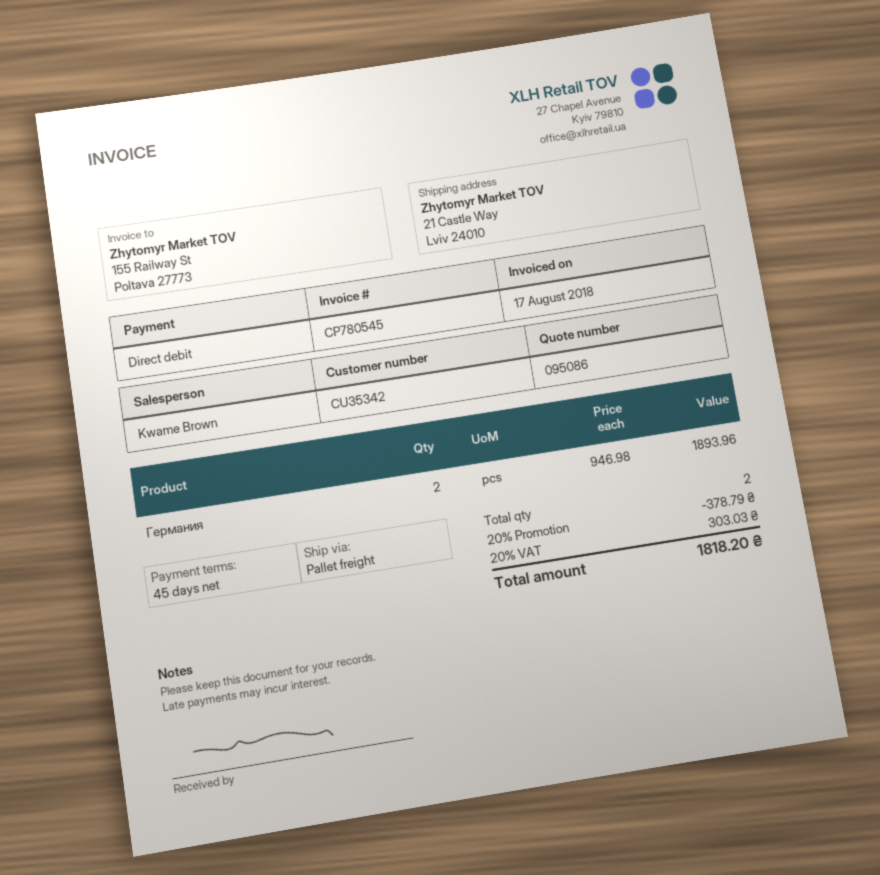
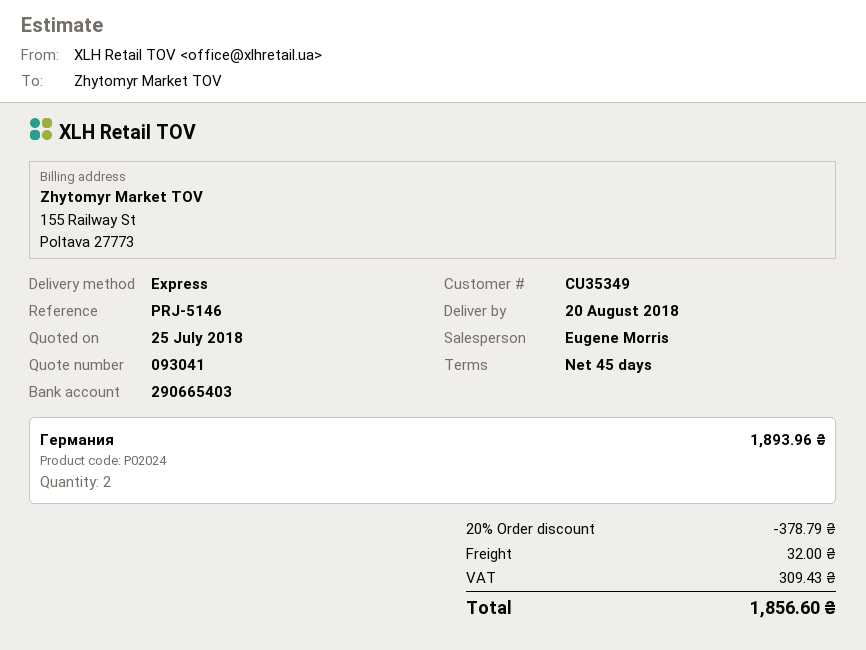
quote number: 095086 -> 093041
customer number: CU35342 -> CU35349
sales rep: Kwame Brown -> Eugene Morris
shipping method: pallet freight -> express
shipping: none -> 32.00
tax: 303.03 -> 309.43
total: 1818.20 -> 1856.60

